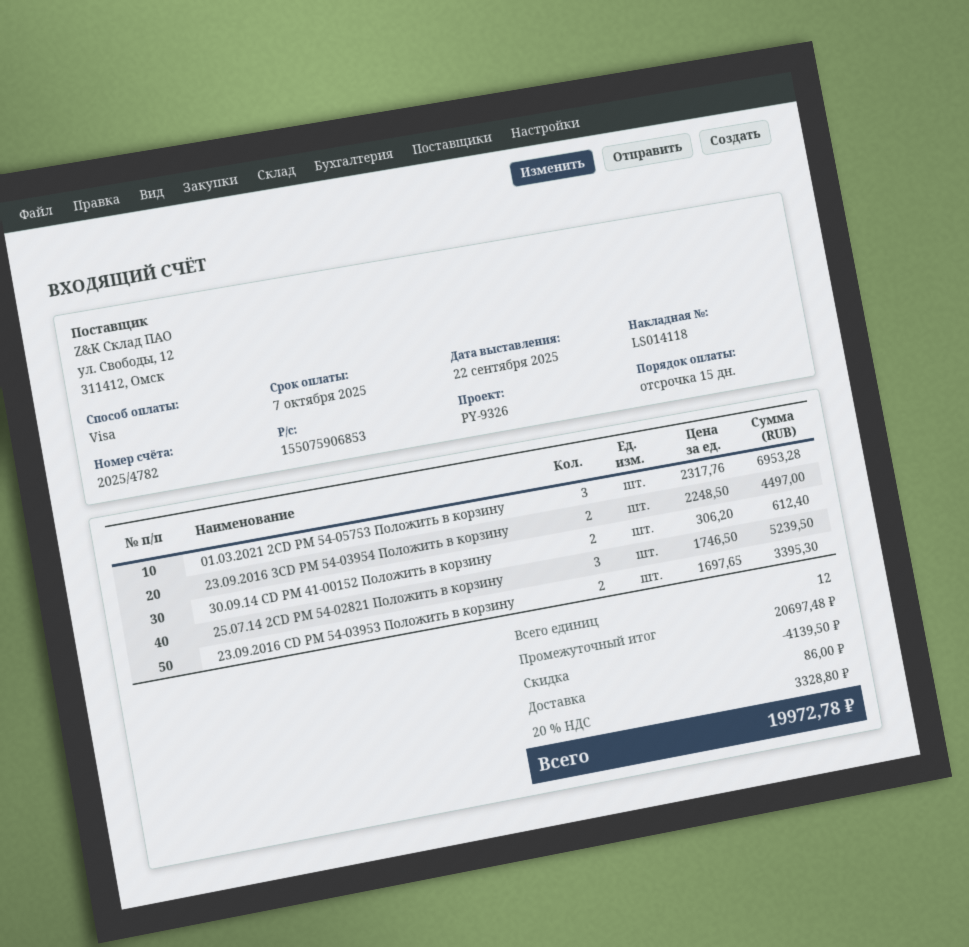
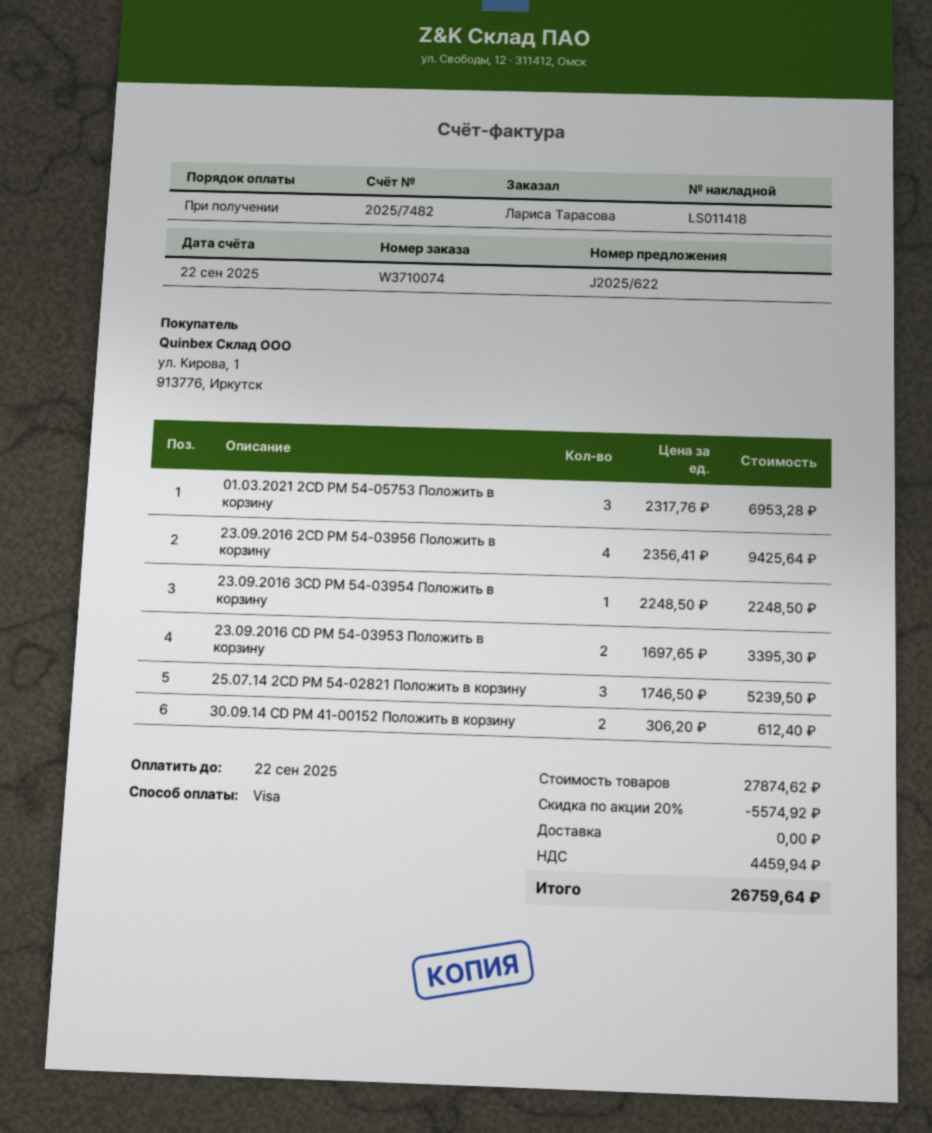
delivery note number: LS014118 -> LS011418
invoice number: 2025/4782 -> 2025/7482
payment terms: 15 days -> on receipt
due date: 2025-10-07 -> 2025-09-22
23.09.2016 3CD PM 54-03954 Положить в корзину: 2 x 2248.50 = 4497.00 -> 1 x 2248.50 = 2248.50
23.09.2016 2CD PM 54-03956 Положить в корзину: none -> 4 x 2356.41 = 9425.64
subtotal: 20697.48 -> 27874.62
discount: 4139.50 -> 5574.92
shipping: 86.00 -> 0.00
tax: 3328.80 -> 4459.94
total: 19972.78 -> 26759.64

